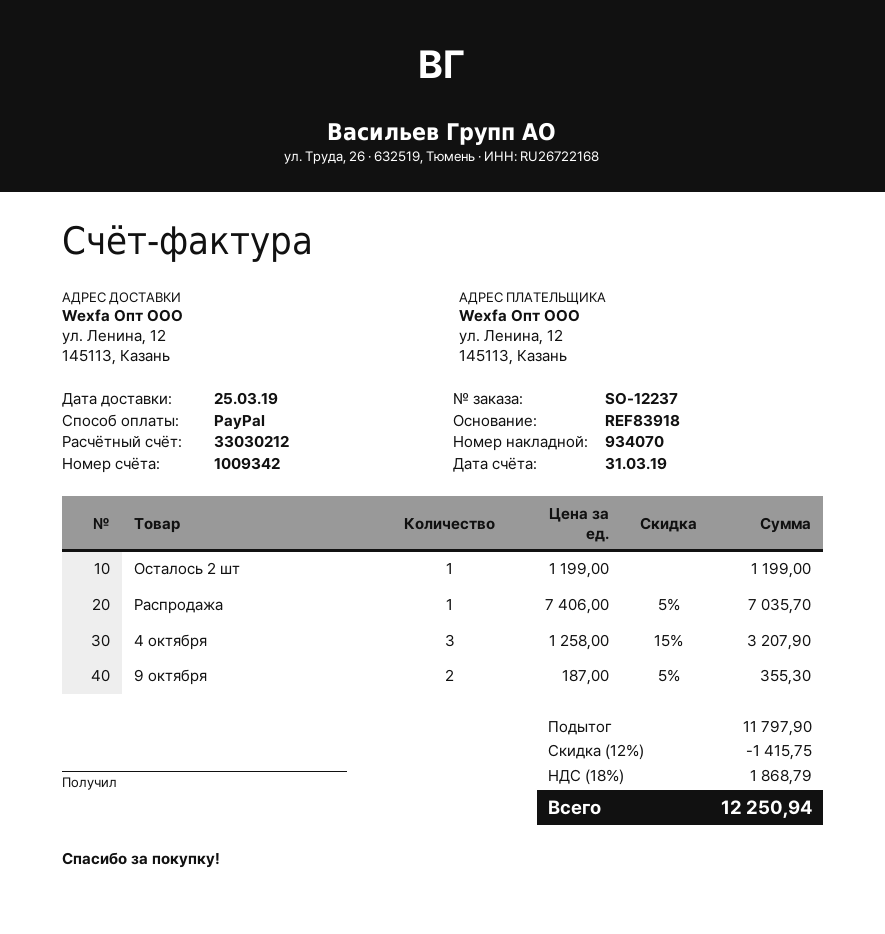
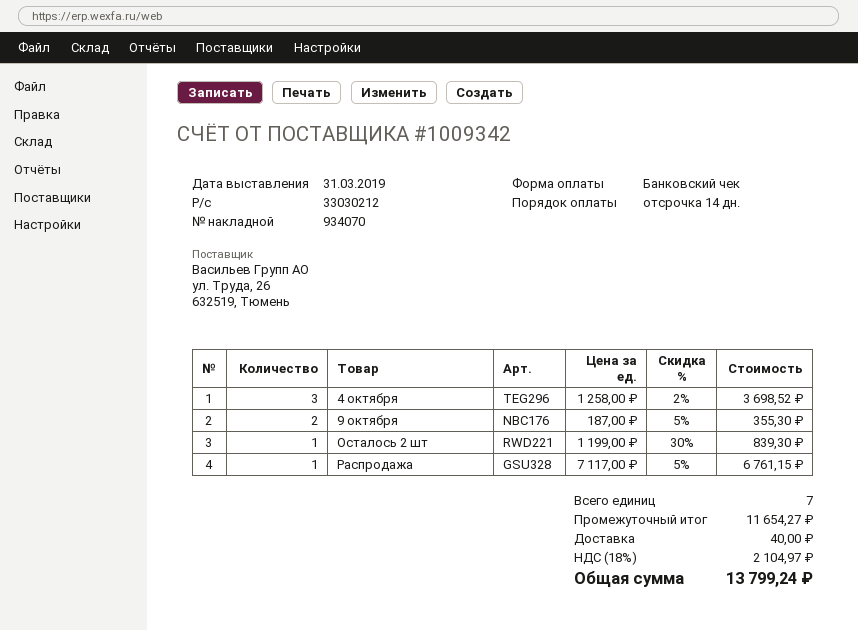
payment method: PayPal -> cheque
Осталось 2 шт: 1 x 1199.00 = 1199.00 -> 1 x 1199.00 - 30% = 839.30
Распродажа: 1 x 7406.00 - 5% = 7035.70 -> 1 x 7117.00 - 5% = 6761.15
4 октября: 3 x 1258.00 - 15% = 3207.90 -> 3 x 1258.00 - 2% = 3698.52
subtotal: 11797.90 -> 11654.27
discount: 12% = 1415.75 -> none
shipping: none -> 40.00
tax: 18% = 1868.79 -> 18% = 2104.97
total: 12250.94 -> 13799.24

